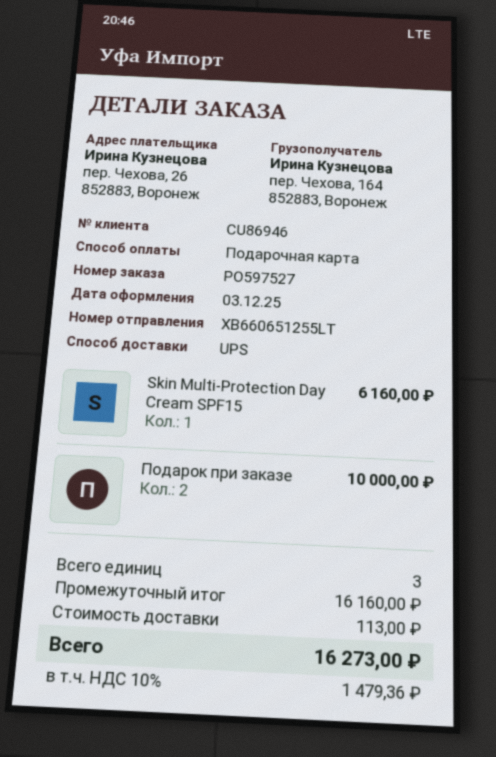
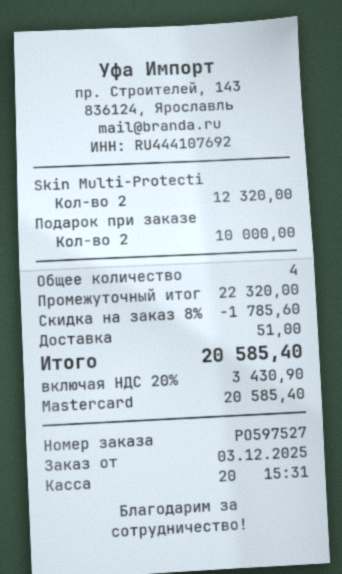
payment method: gift card -> Mastercard
Skin Multi-Protection Day Cream SPF15: 1 for 6160.00 -> 2 for 12320.00
total quantity: 3 -> 4
subtotal: 16160.00 -> 22320.00
discount: none -> 8% = 1785.60
shipping: 113.00 -> 51.00
tax: 10% = 1479.36 -> 20% = 3430.90
total: 16273.00 -> 20585.40

